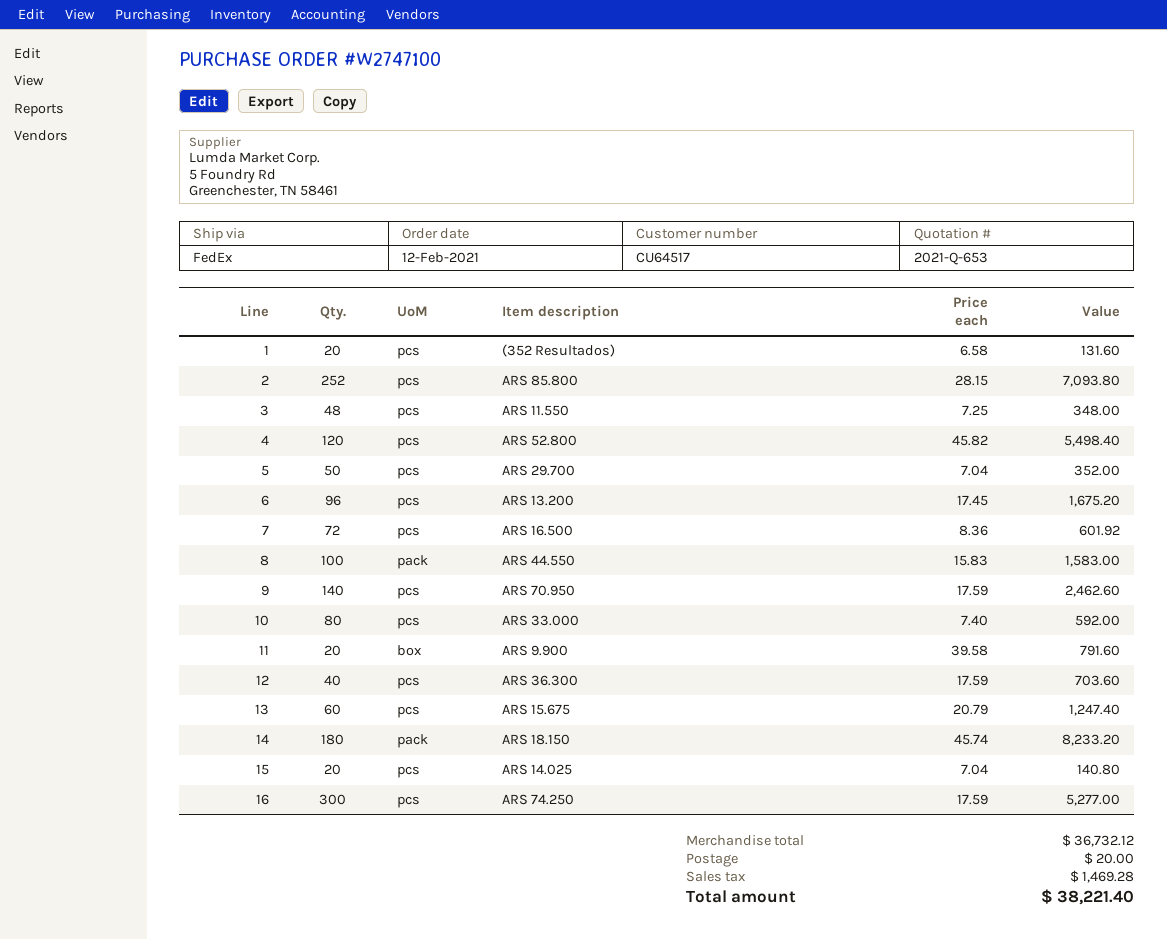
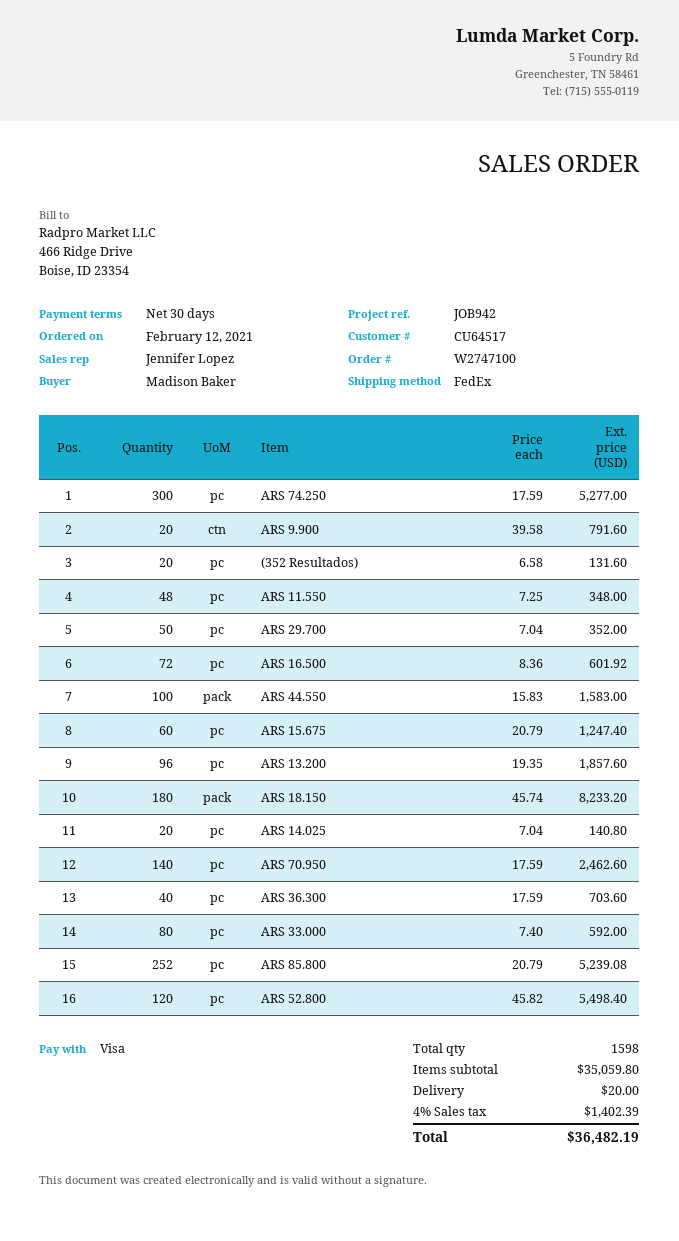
ARS 85.800: 252 x 28.15 = 7093.80 -> 252 x 20.79 = 5239.08
ARS 13.200: 96 x 17.45 = 1675.20 -> 96 x 19.35 = 1857.60
subtotal: 36732.12 -> 35059.80
tax: 1469.28 -> 1402.39
total: 38221.40 -> 36482.19

